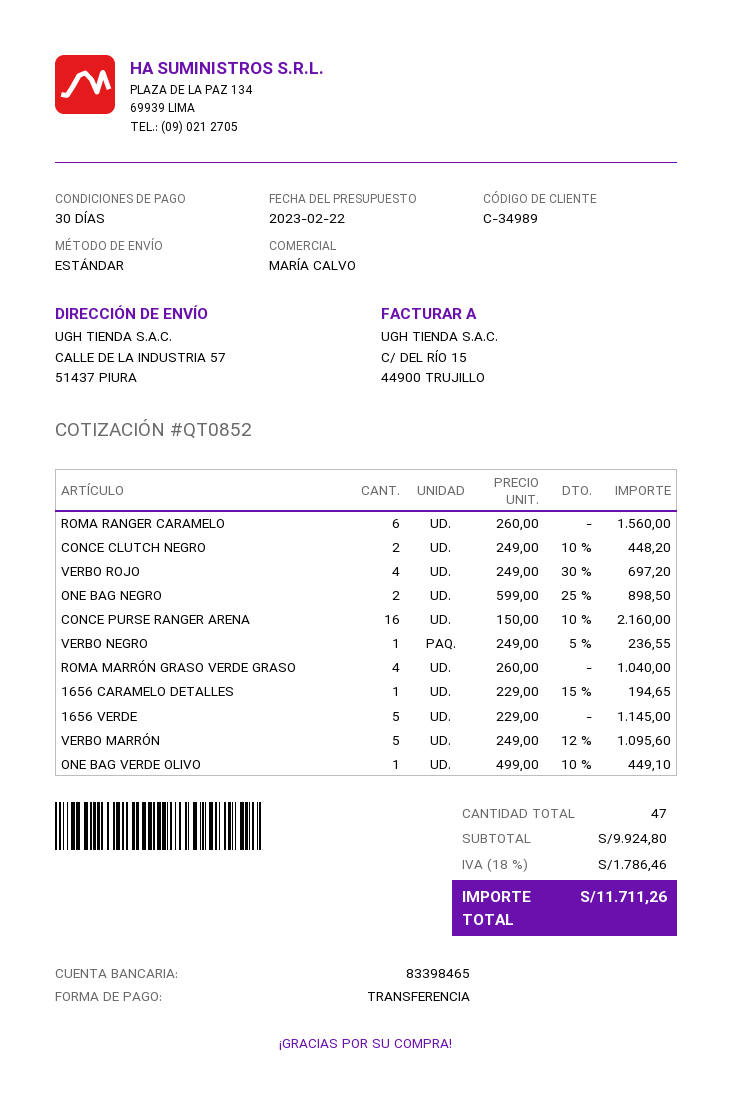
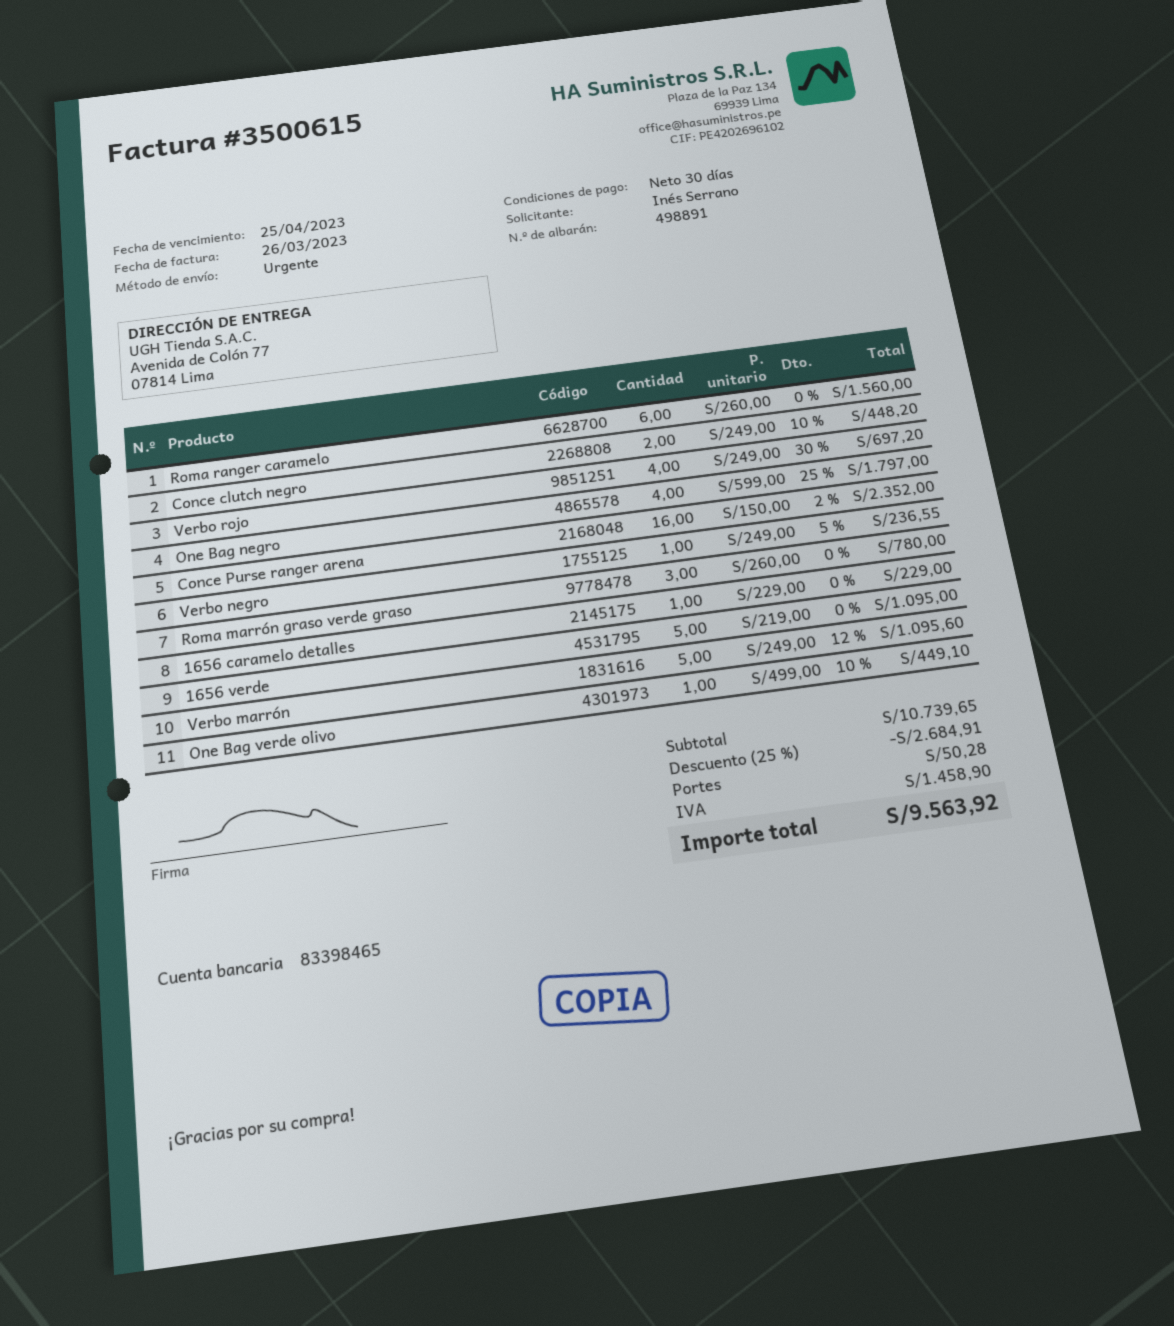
shipping method: standard -> express
ship to: CALLE DE LA INDUSTRIA 57, 51437 PIURA -> Avenida de Colón 77, 07814 Lima
ONE BAG NEGRO: 2 x 599.00 - 25% = 898.50 -> 4 x 599.00 - 25% = 1797.00
CONCE PURSE RANGER ARENA: 16 x 150.00 - 10% = 2160.00 -> 16 x 150.00 - 2% = 2352.00
ROMA MARRÓN GRASO VERDE GRASO: 4 x 260.00 = 1040.00 -> 3 x 260.00 = 780.00
1656 CARAMELO DETALLES: 1 x 229.00 - 15% = 194.65 -> 1 x 229.00 = 229.00
1656 VERDE: 5 x 229.00 = 1145.00 -> 5 x 219.00 = 1095.00
subtotal: 9924.80 -> 10739.65
discount: none -> 25% = 2684.91
shipping: none -> 50.28
tax: 1786.46 -> 1458.90
total: 11711.26 -> 9563.92

